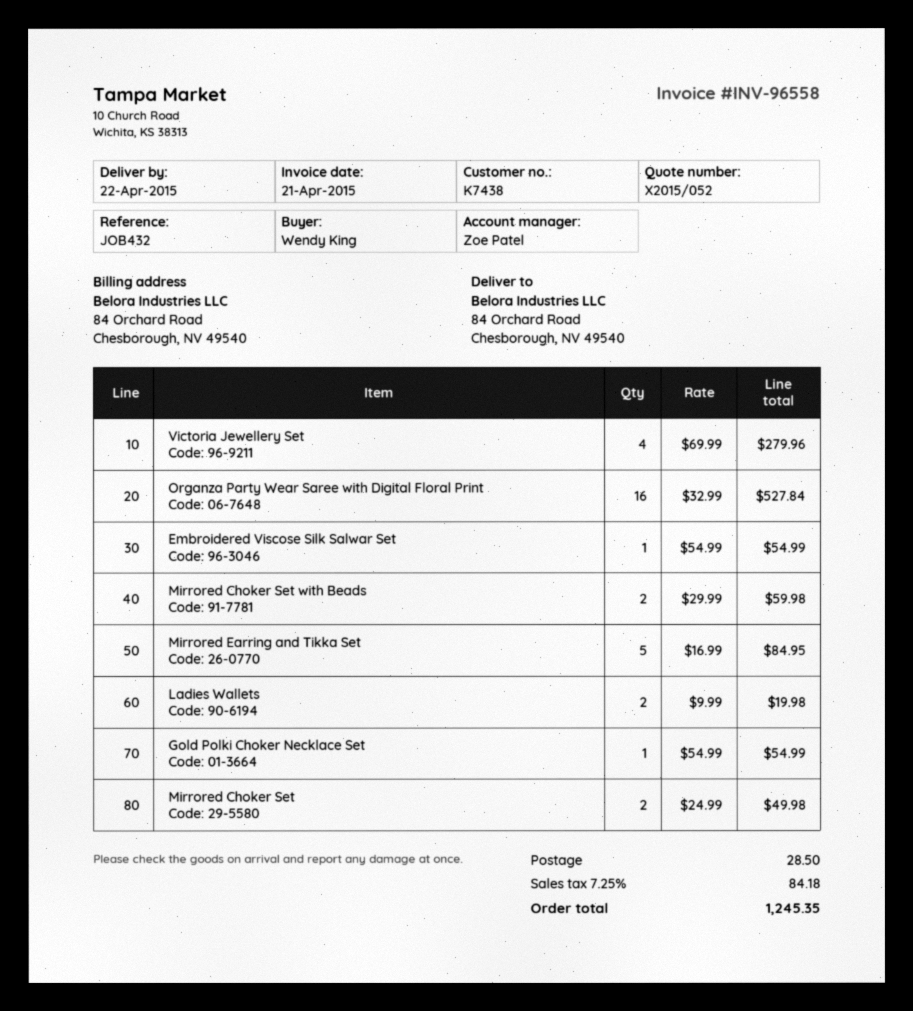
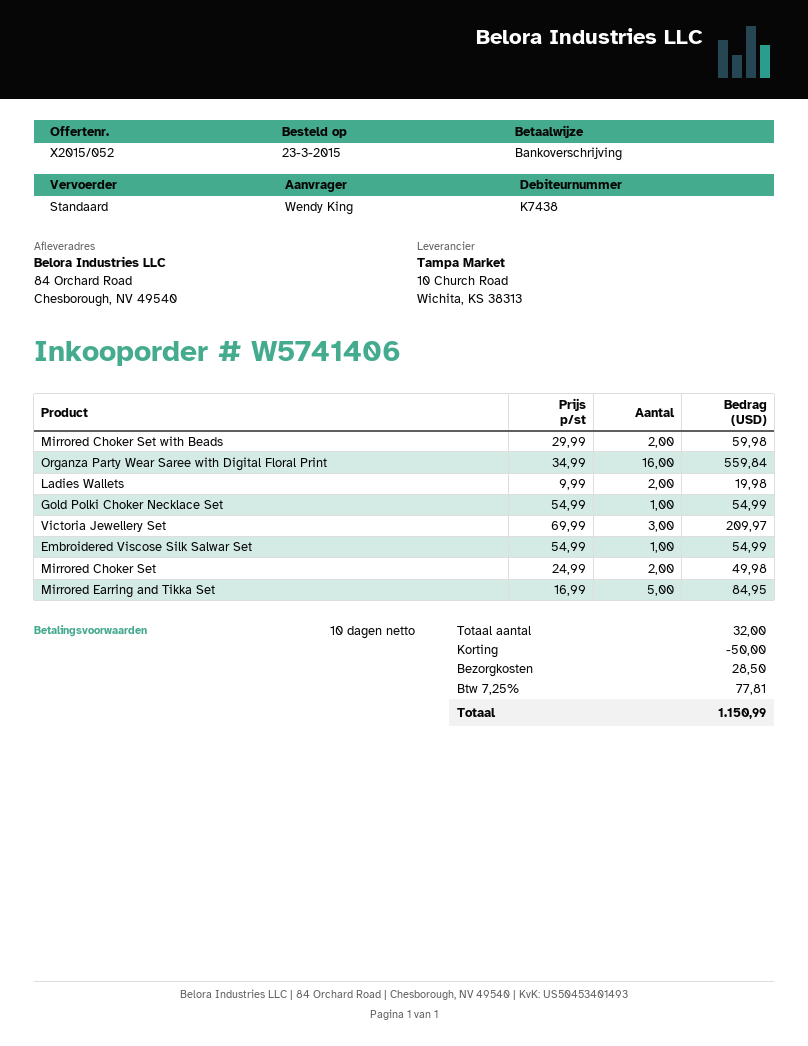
Victoria Jewellery Set: 4 x 69.99 = 279.96 -> 3 x 69.99 = 209.97
Organza Party Wear Saree with Digital Floral Print: 16 x 32.99 = 527.84 -> 16 x 34.99 = 559.84
discount: none -> 50.00
tax: 7.25% = 84.18 -> 7.25% = 77.81
total: 1245.35 -> 1150.99

